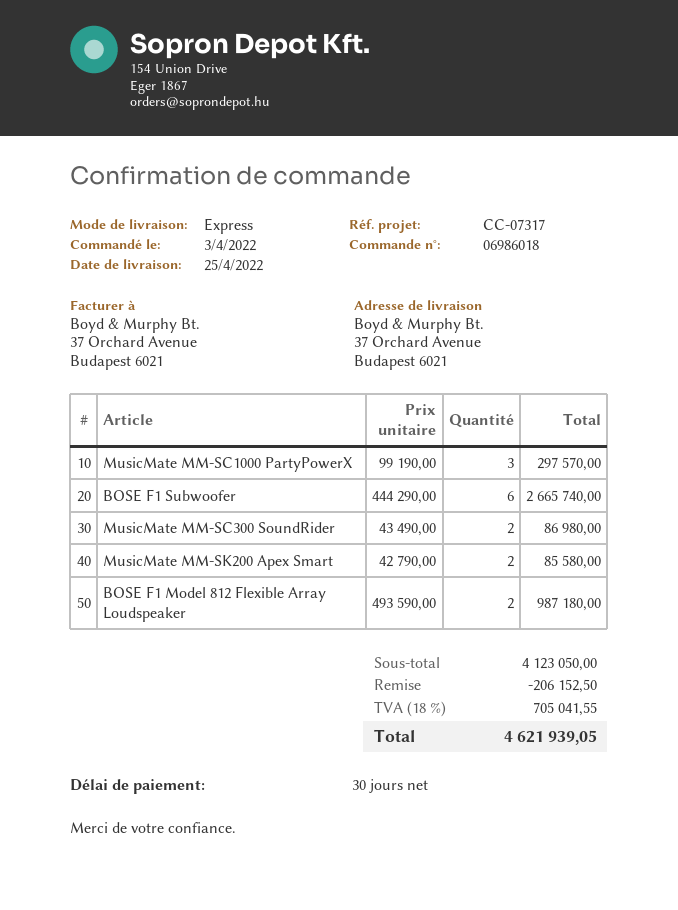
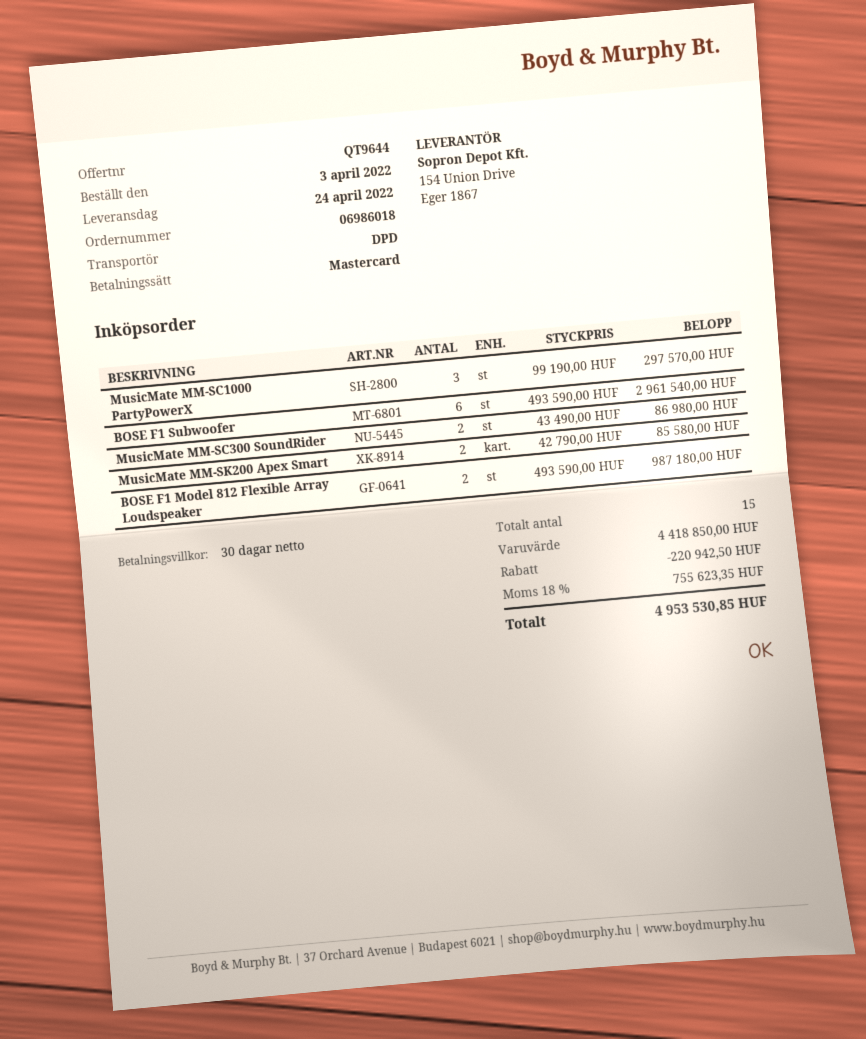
delivery date: 2022-04-25 -> 2022-04-24
shipping method: express -> DPD
BOSE F1 Subwoofer: 6 x 444290.00 = 2665740.00 -> 6 x 493590.00 = 2961540.00
subtotal: 4123050.00 -> 4418850.00
discount: 206152.50 -> 220942.50
tax: 18% = 705041.55 -> 18% = 755623.35
total: 4621939.05 -> 4953530.85

